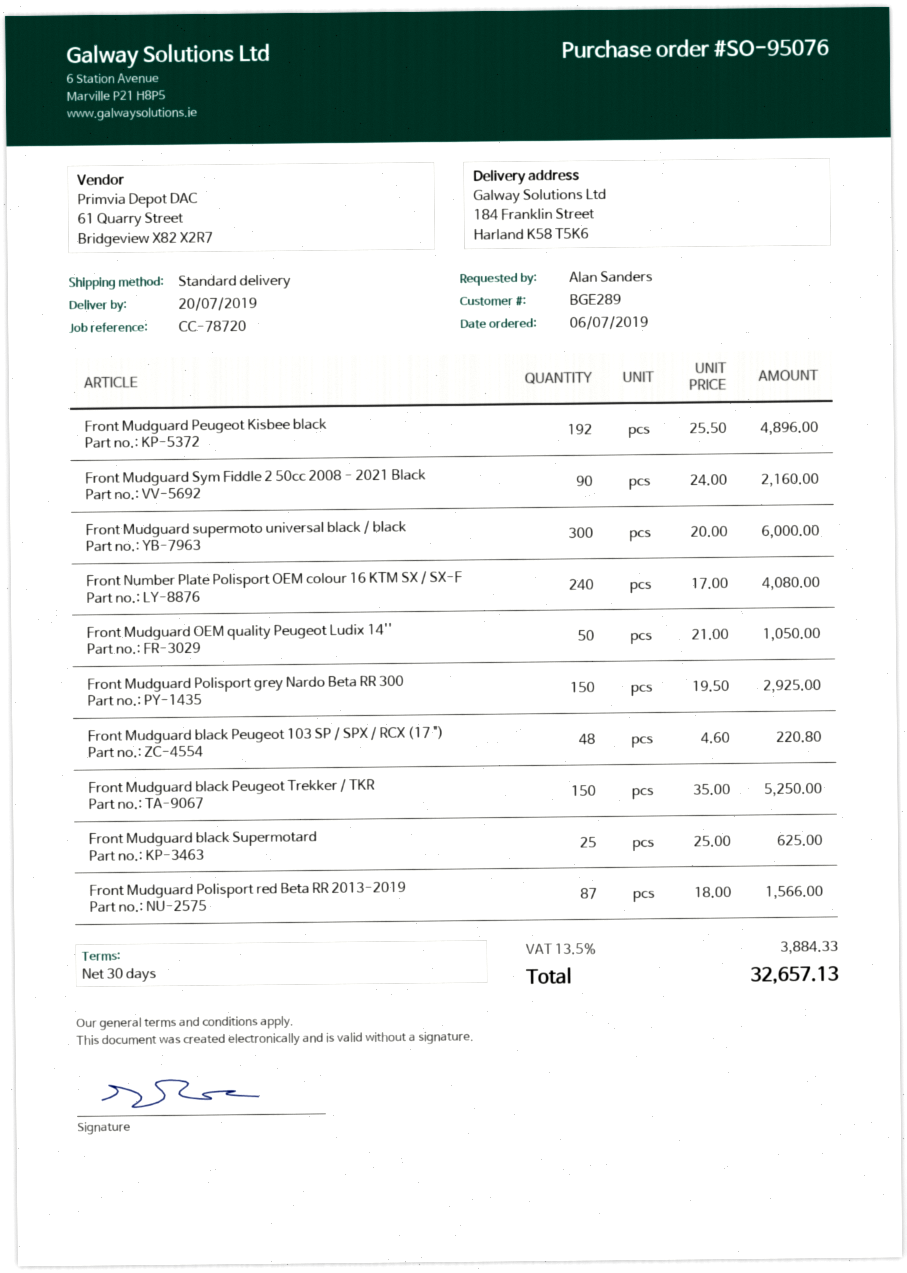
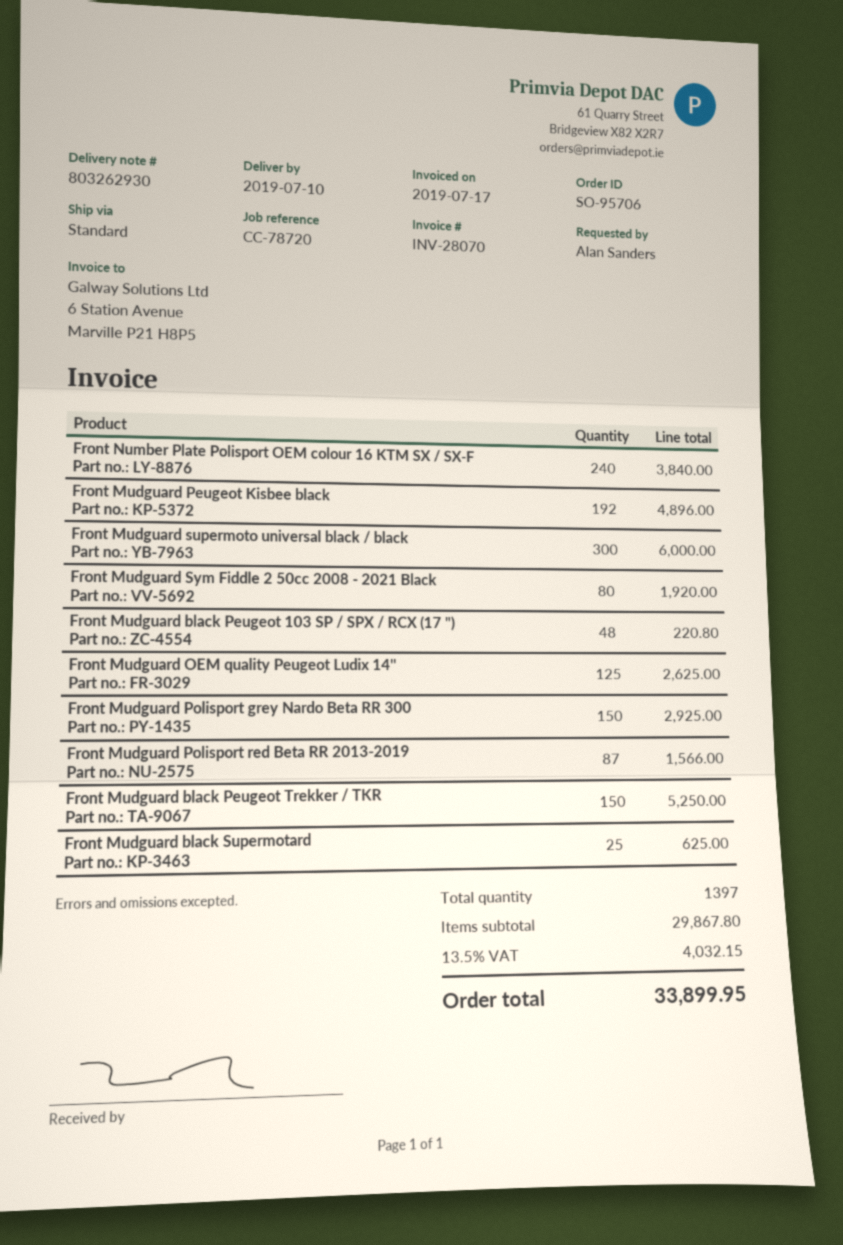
order number: SO-95076 -> SO-95706
delivery date: 2019-07-20 -> 2019-07-10
Front Mudguard Sym Fiddle 2 50cc 2008 - 2021 Black: 90 for 2160.00 -> 80 for 1920.00
Front Number Plate Polisport OEM colour 16 KTM SX / SX-F: 240 for 4080.00 -> 240 for 3840.00
Front Mudguard OEM quality Peugeot Ludix 14'': 50 for 1050.00 -> 125 for 2625.00
tax: 13.5% = 3884.33 -> 13.5% = 4032.15
total: 32657.13 -> 33899.95

